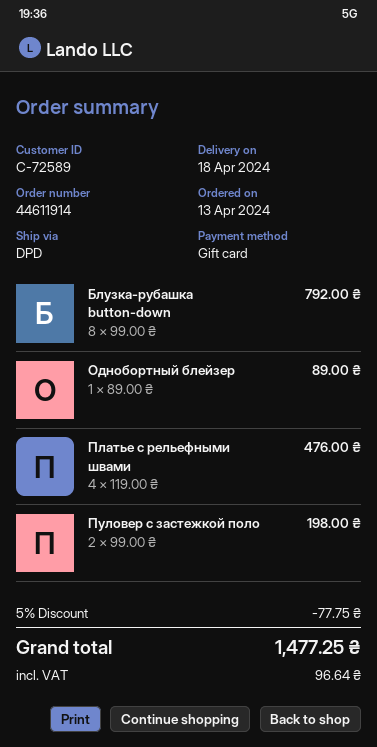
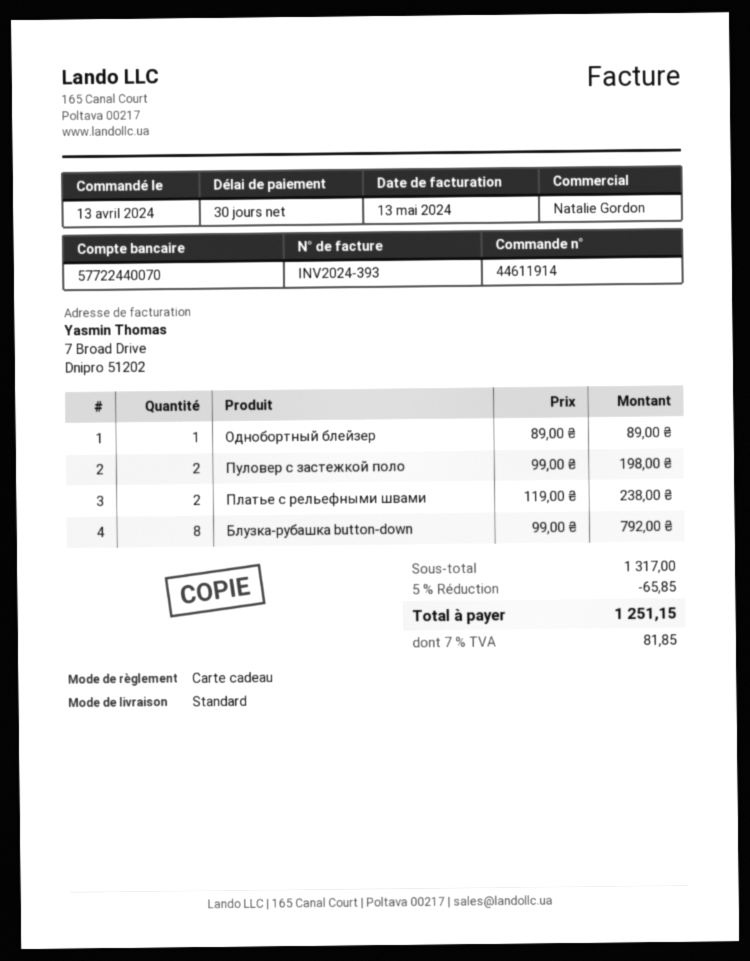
shipping method: DPD -> standard
Платье с рельефными швами: 4 x 119.00 = 476.00 -> 2 x 119.00 = 238.00
discount: 5% = 77.75 -> 5% = 65.85
tax: 96.64 -> 81.85
total: 1477.25 -> 1251.15

